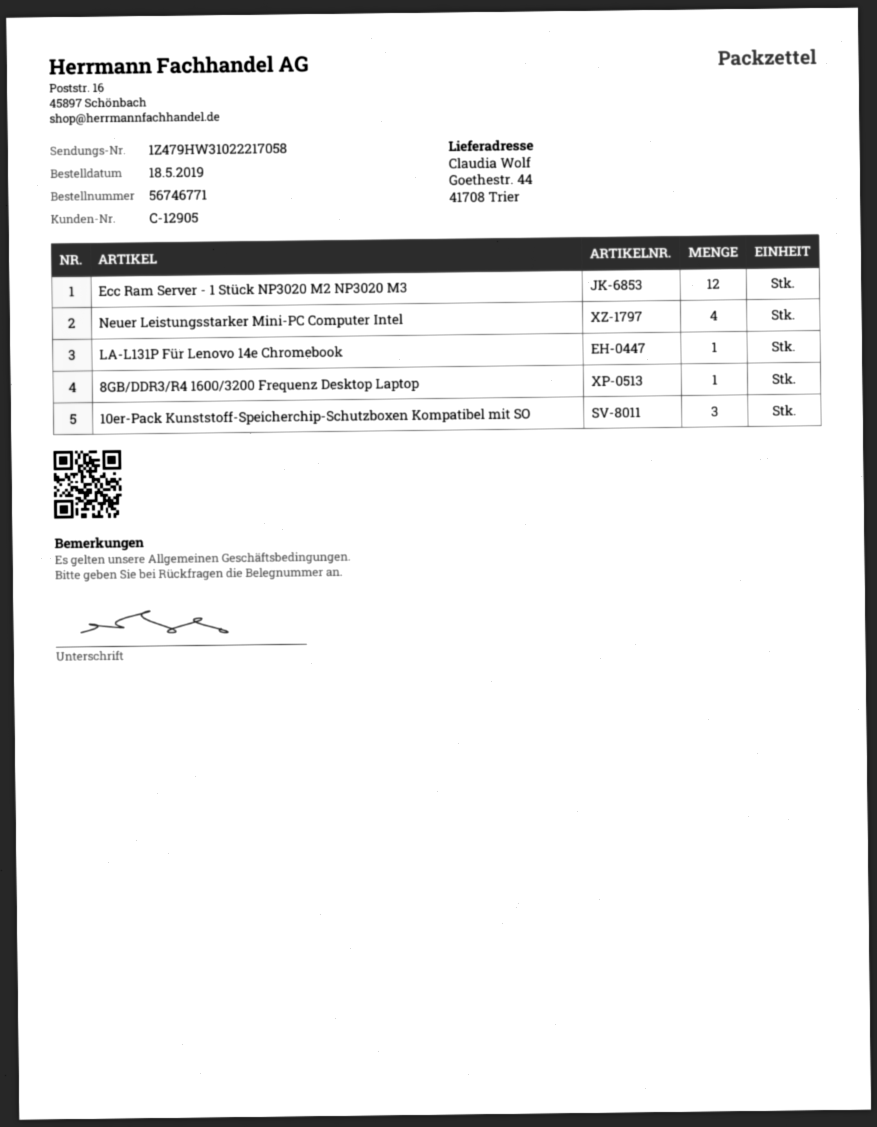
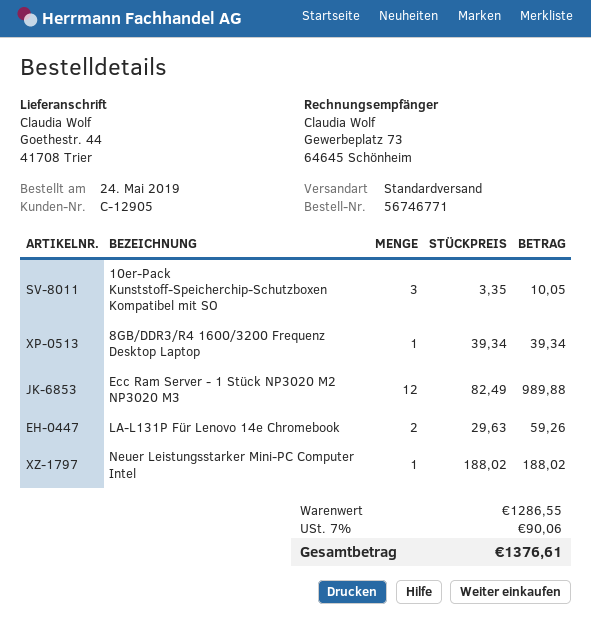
order date: 2019-05-18 -> 2019-05-24
Neuer Leistungsstarker Mini-PC Computer Intel: 4 -> 1
LA-L131P Für Lenovo 14e Chromebook: 1 -> 2

